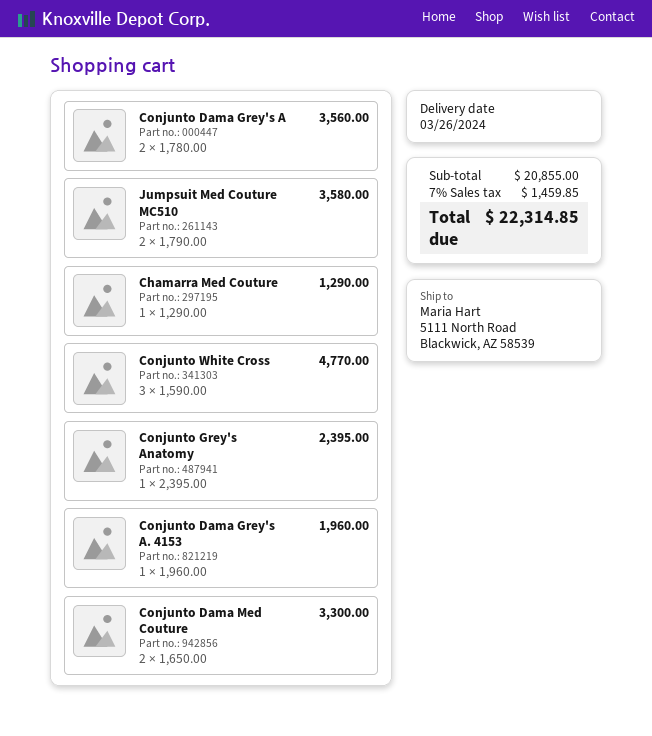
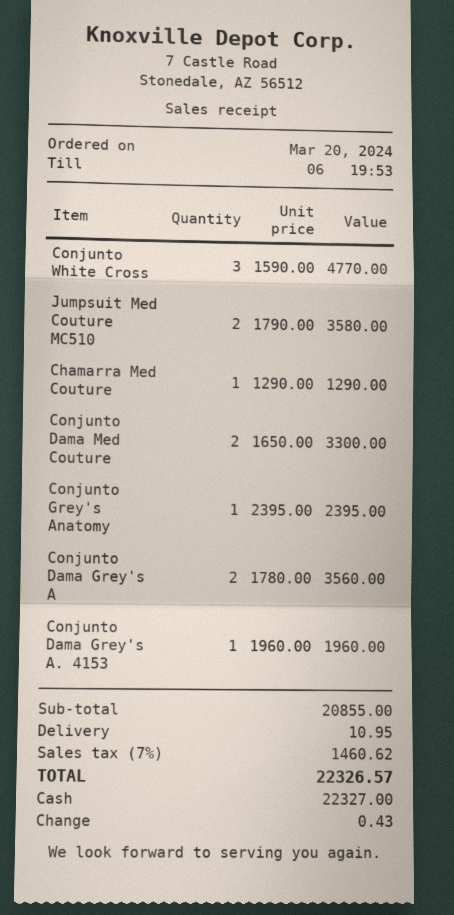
shipping: none -> 10.95
tax: 7% = 1459.85 -> 7% = 1460.62
total: 22314.85 -> 22326.57

